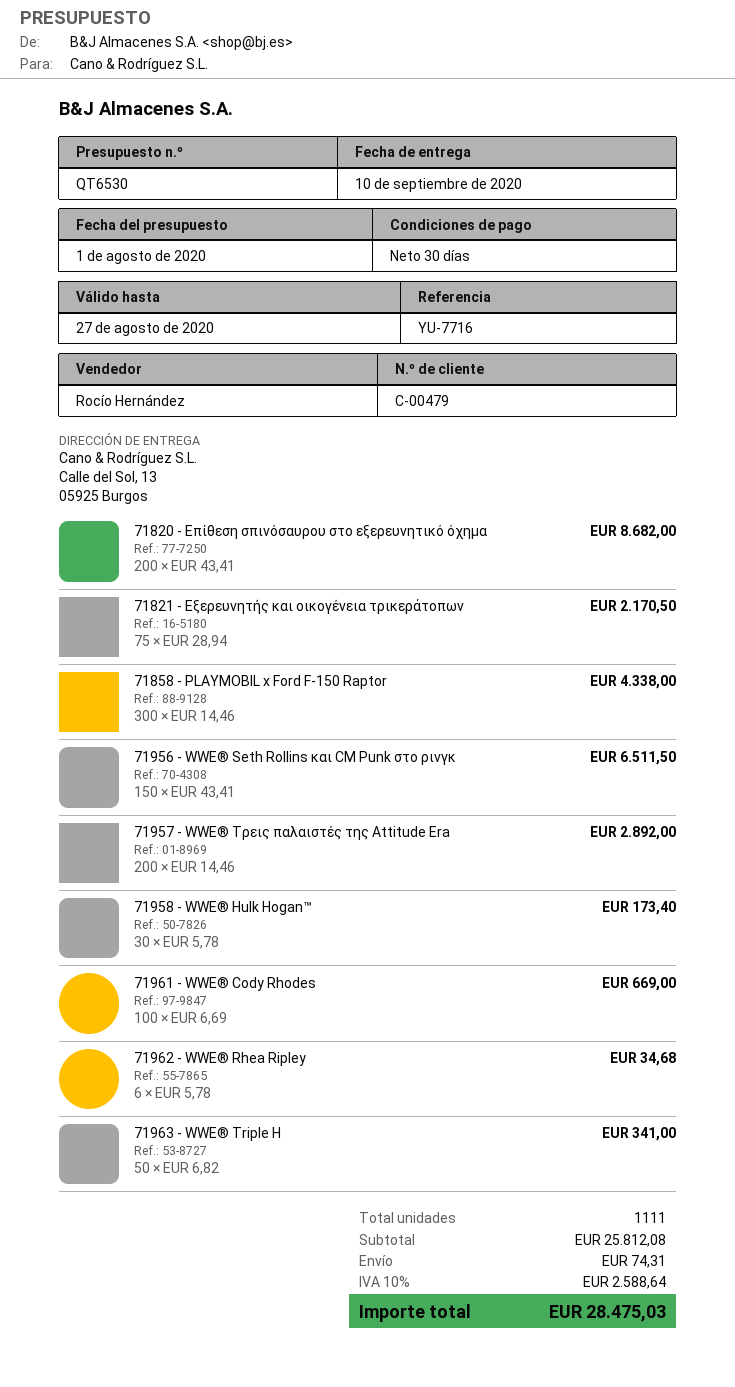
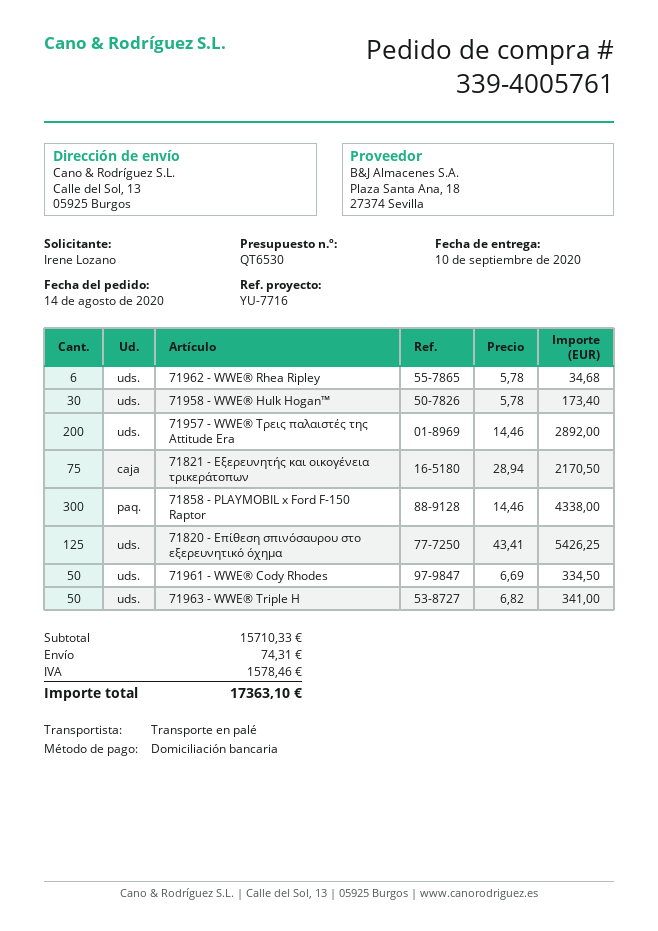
71820 - Επίθεση σπινόσαυρου στο εξερευνητικό όχημα: 200 x 43.41 = 8682.00 -> 125 x 43.41 = 5426.25
71956 - WWE® Seth Rollins και CM Punk στο ρινγκ: 150 x 43.41 = 6511.50 -> none
71961 - WWE® Cody Rhodes: 100 x 6.69 = 669.00 -> 50 x 6.69 = 334.50
subtotal: 25812.08 -> 15710.33
tax: 2588.64 -> 1578.46
total: 28475.03 -> 17363.10

